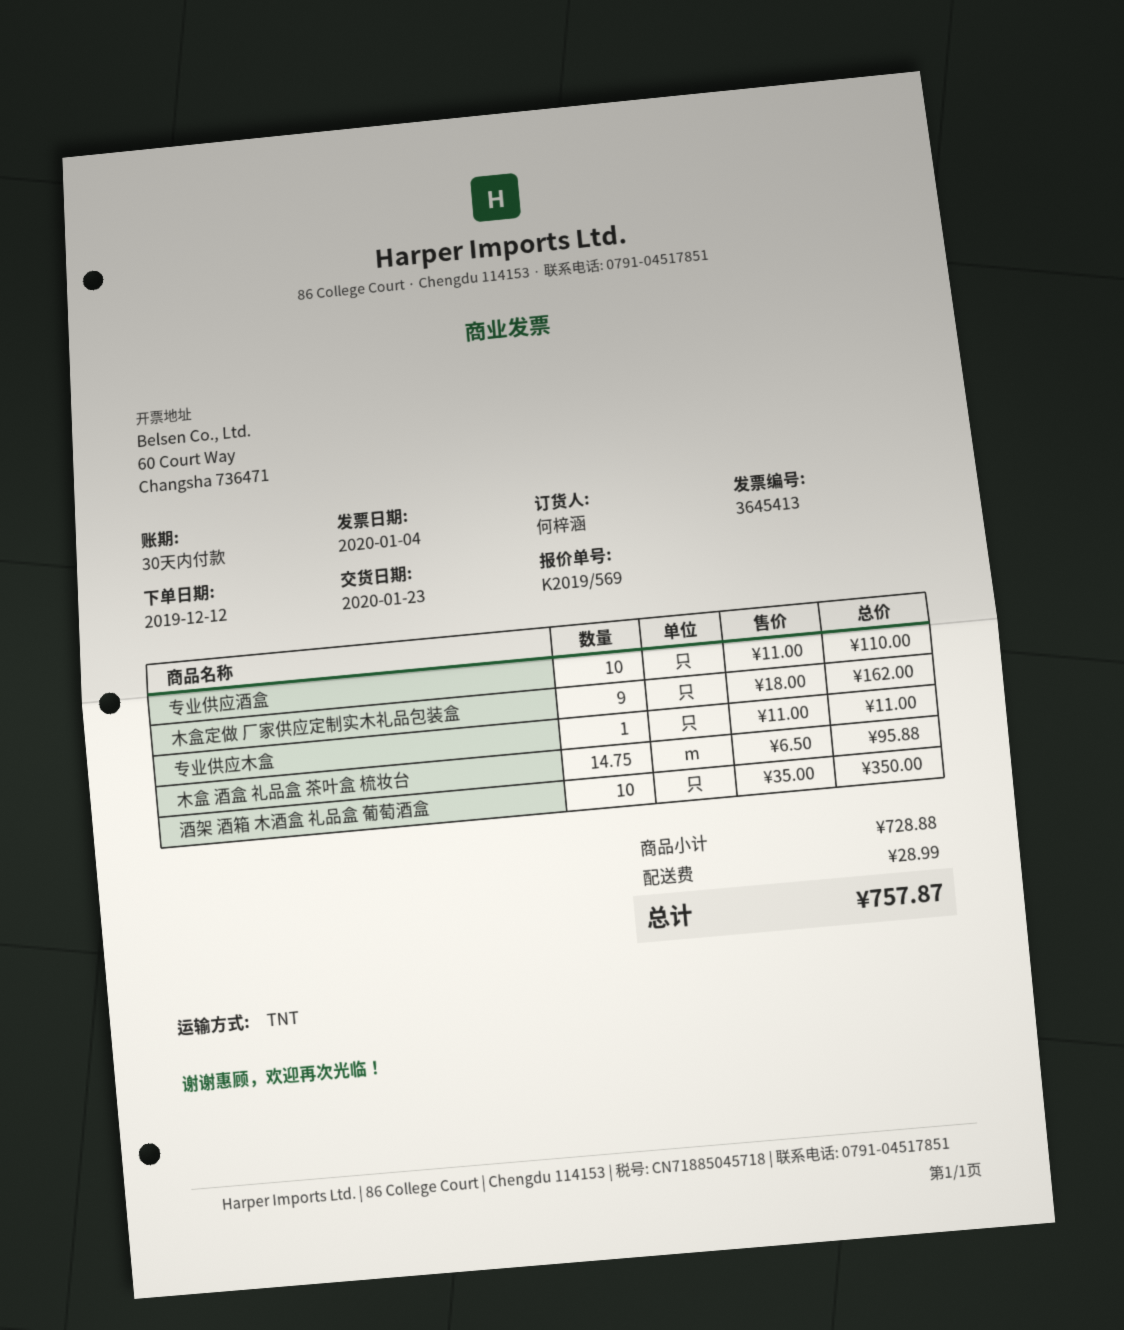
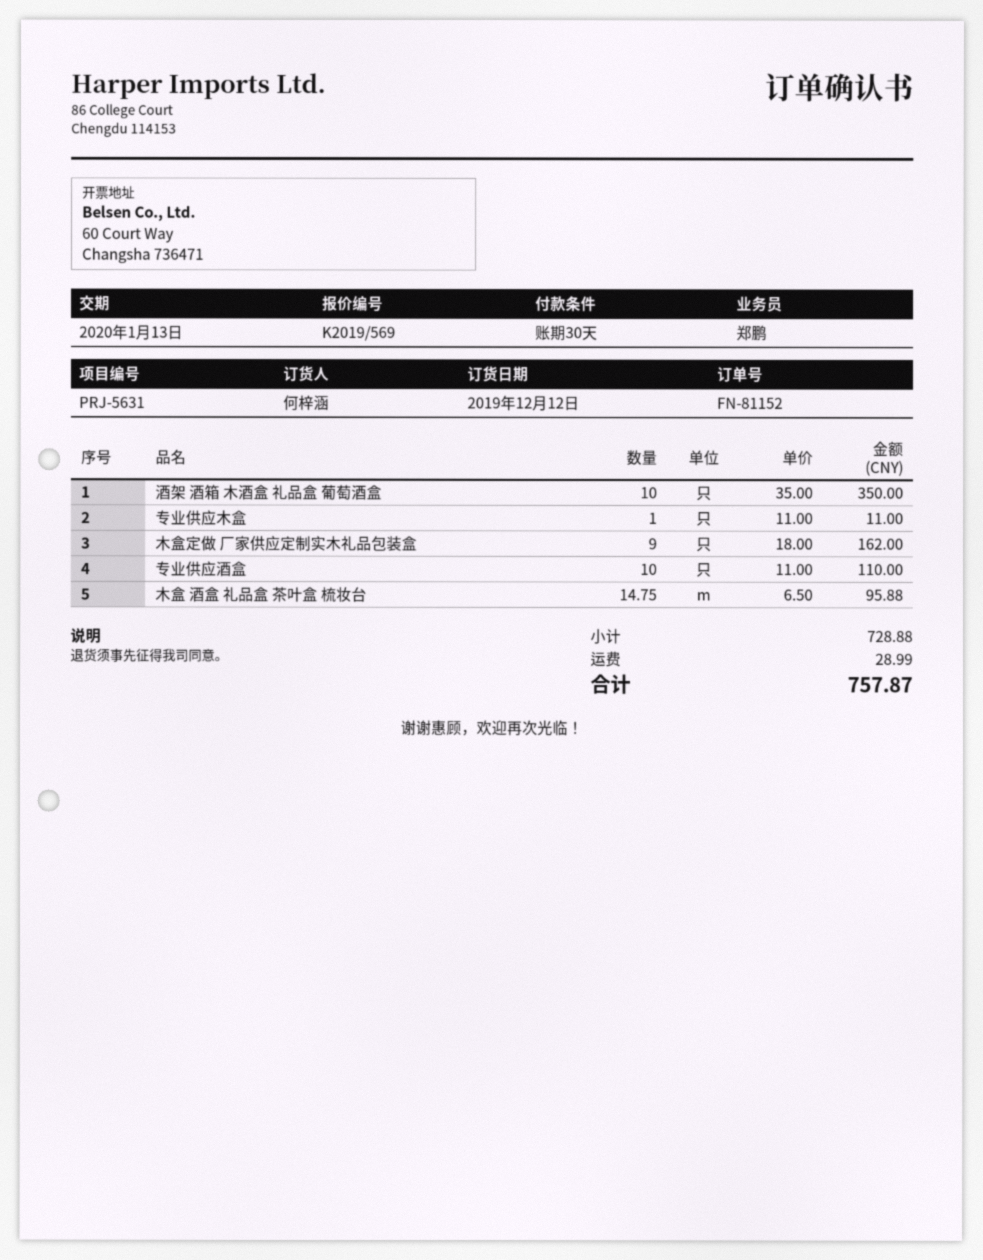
delivery date: 2020-01-23 -> 2020-01-13

